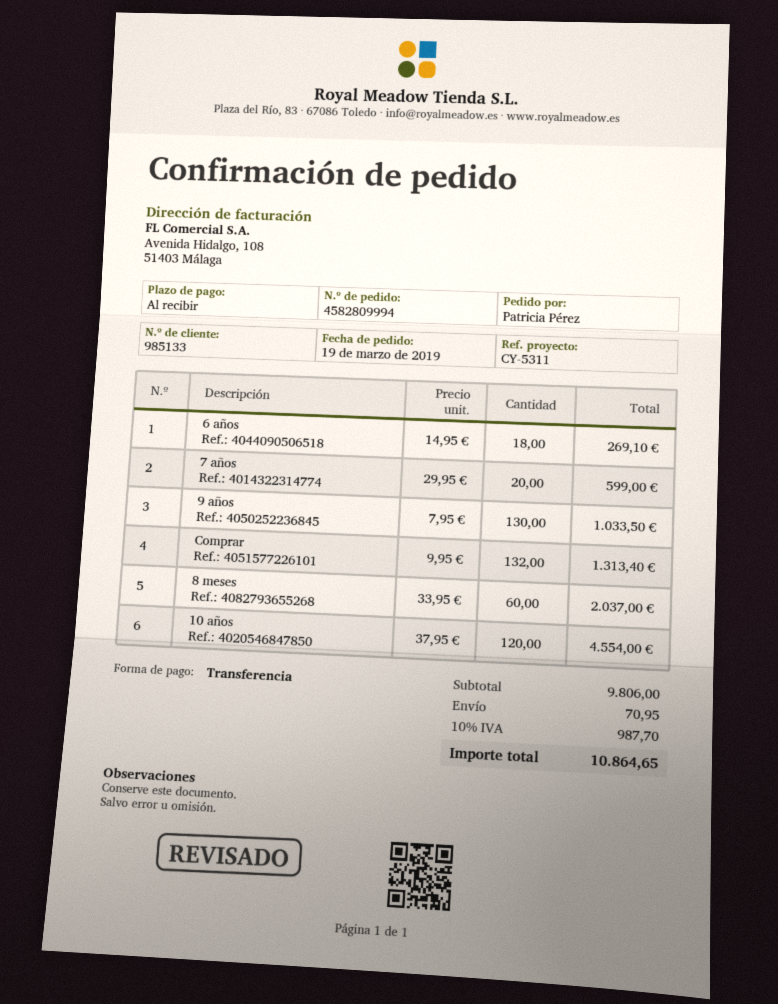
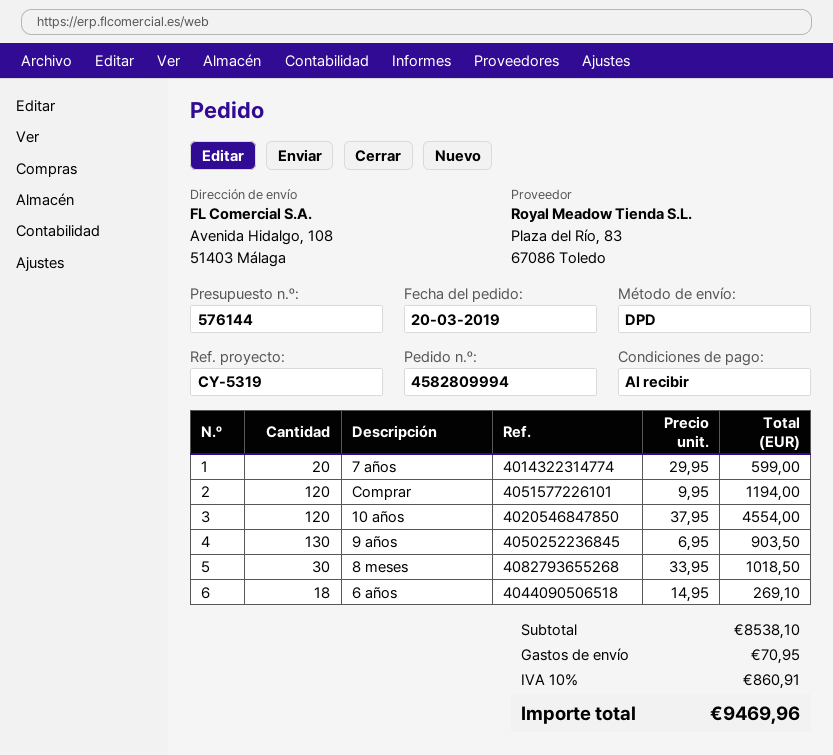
order date: 2019-03-19 -> 2019-03-20
reference: CY-5311 -> CY-5319
9 años: 130 x 7.95 = 1033.50 -> 130 x 6.95 = 903.50
Comprar: 132 x 9.95 = 1313.40 -> 120 x 9.95 = 1194.00
8 meses: 60 x 33.95 = 2037.00 -> 30 x 33.95 = 1018.50
subtotal: 9806.00 -> 8538.10
tax: 10% = 987.70 -> 10% = 860.91
total: 10864.65 -> 9469.96

